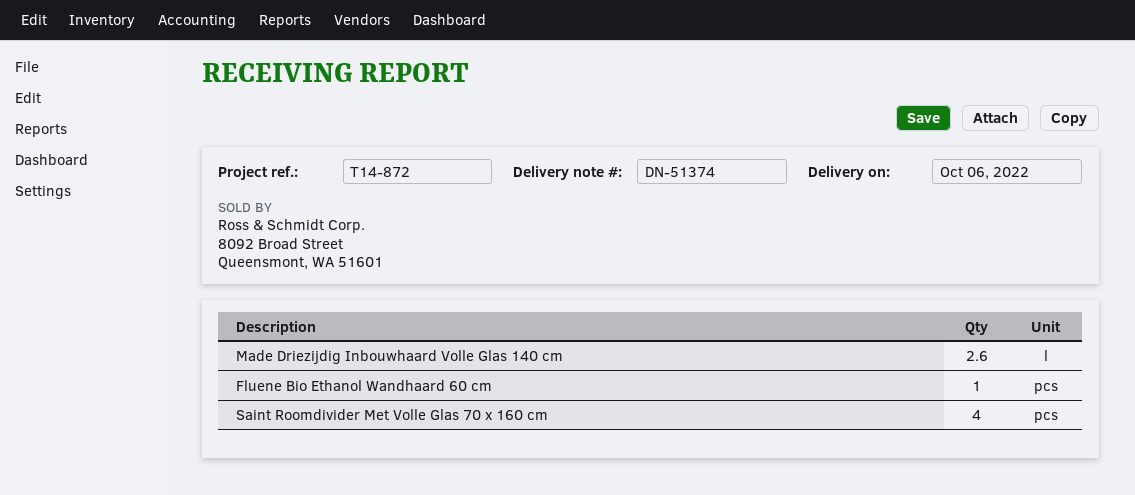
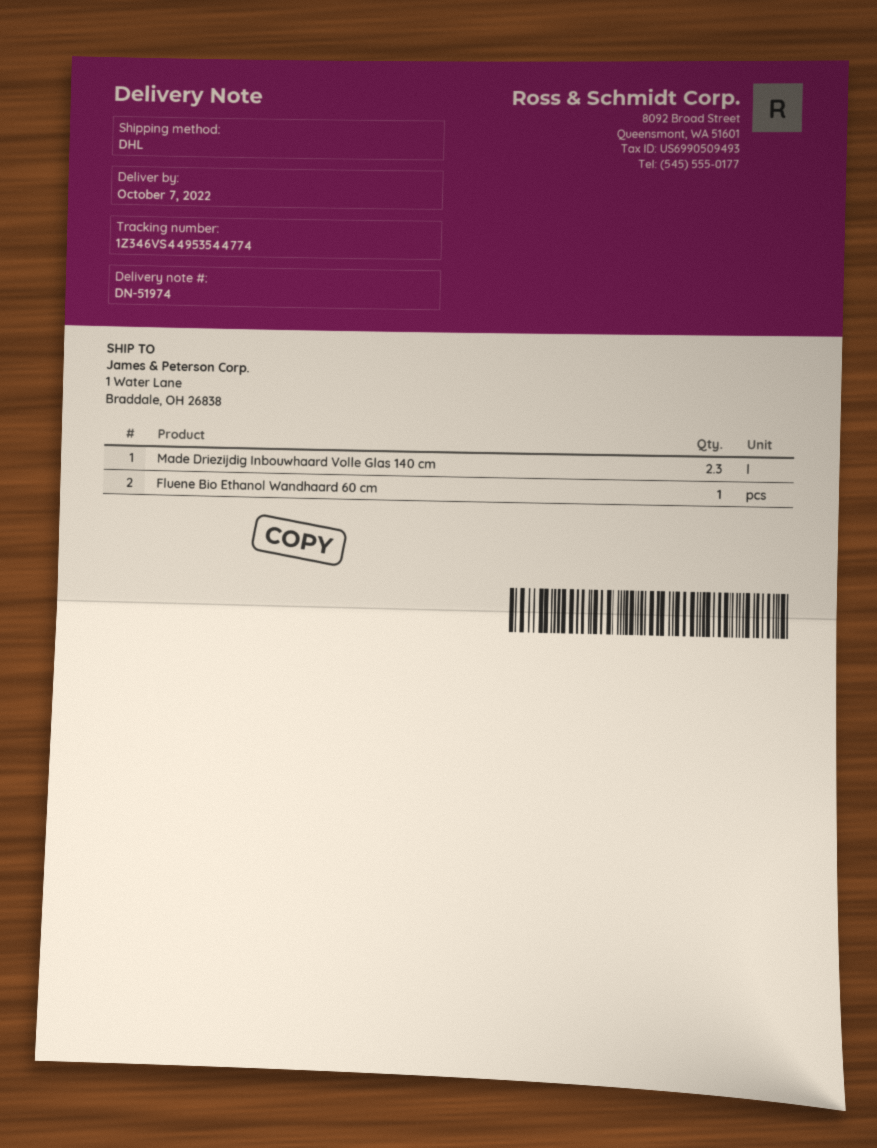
delivery note number: DN-51374 -> DN-51974
delivery date: 2022-10-06 -> 2022-10-07
Made Driezijdig Inbouwhaard Volle Glas 140 cm: 2.6 -> 2.3
Saint Roomdivider Met Volle Glas 70 x 160 cm: 4 -> none

